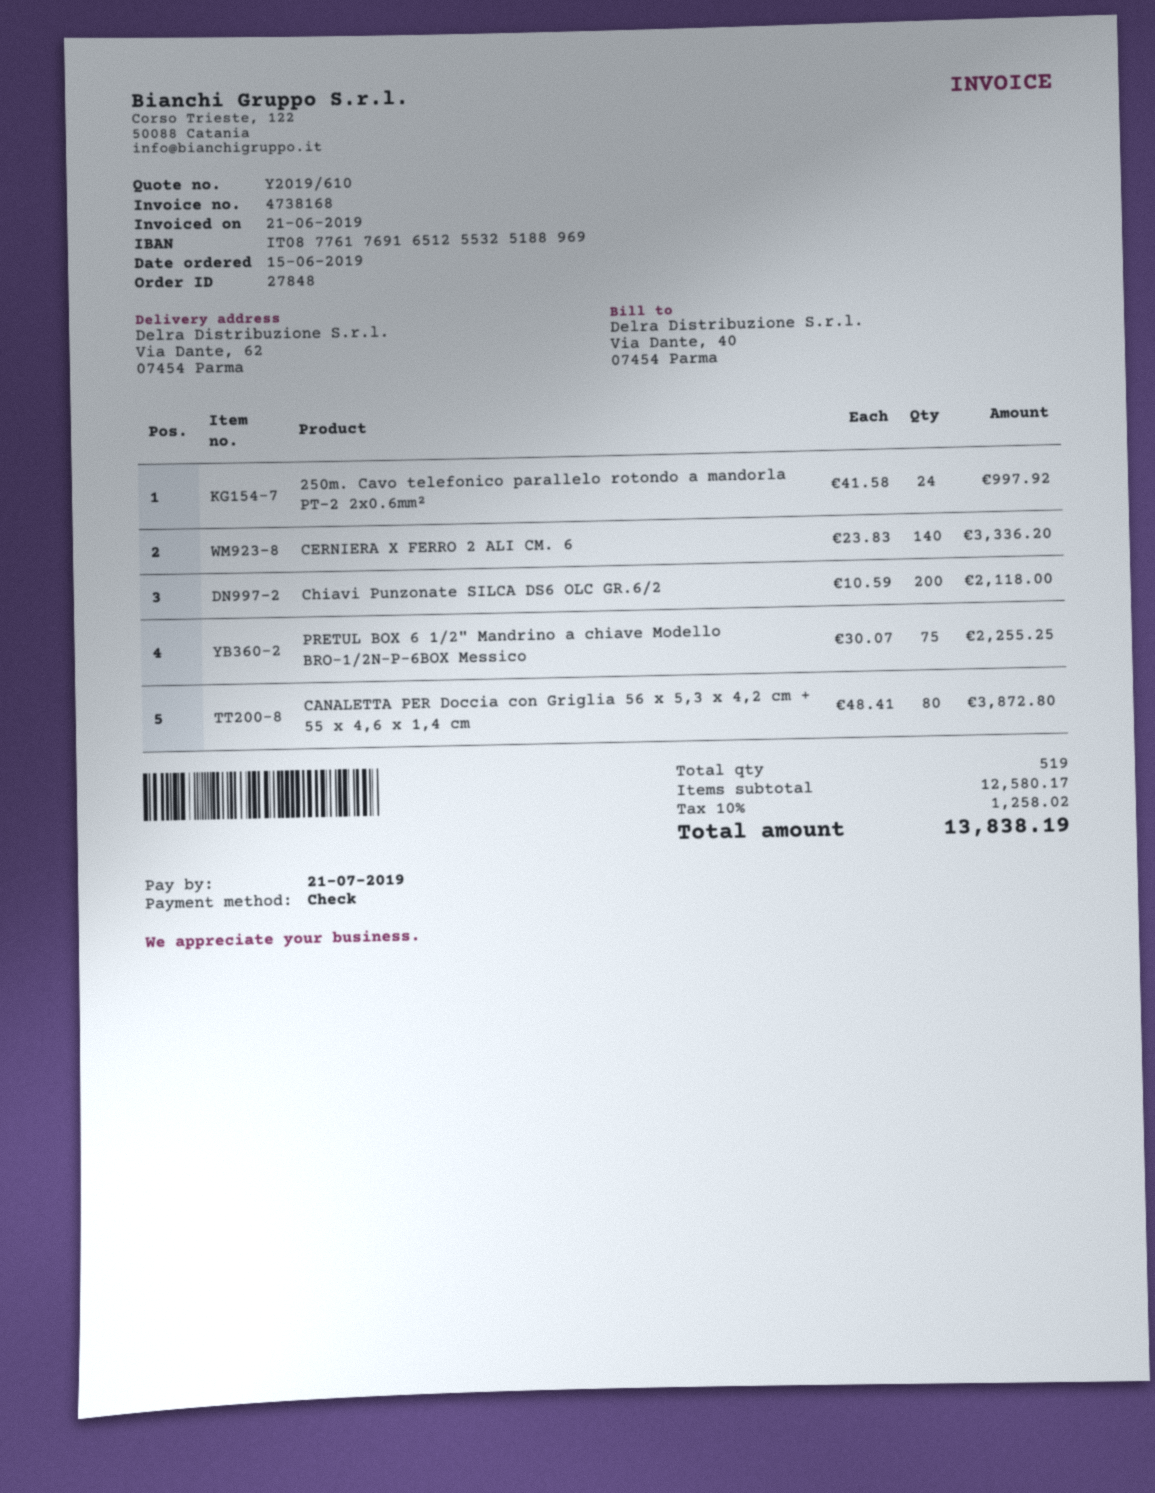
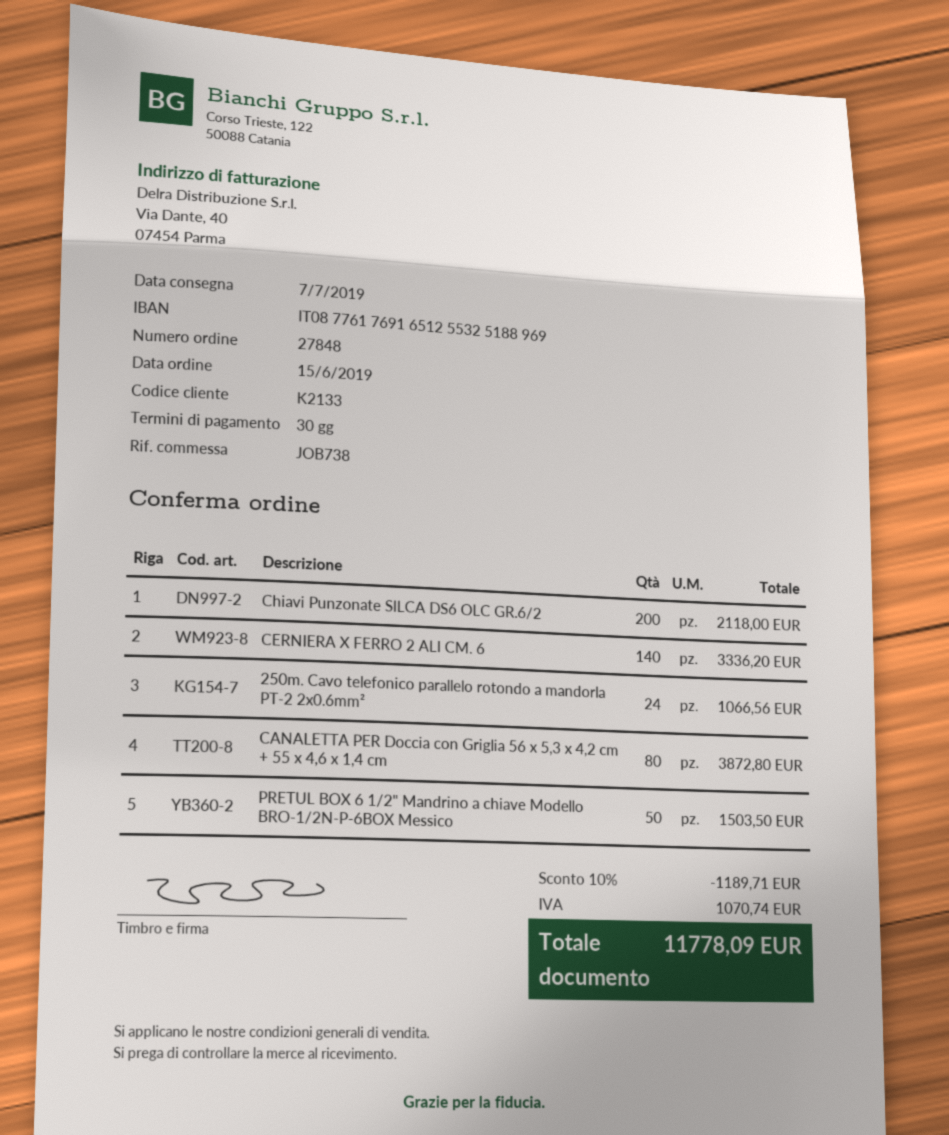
250m. Cavo telefonico parallelo rotondo a mandorla PT-2 2x0.6mm²: 24 for 997.92 -> 24 for 1066.56
PRETUL BOX 6 1/2" Mandrino a chiave Modello BRO-1/2N-P-6BOX Messico: 75 for 2255.25 -> 50 for 1503.50
discount: none -> 10% = 1189.71
tax: 1258.02 -> 1070.74
total: 13838.19 -> 11778.09

